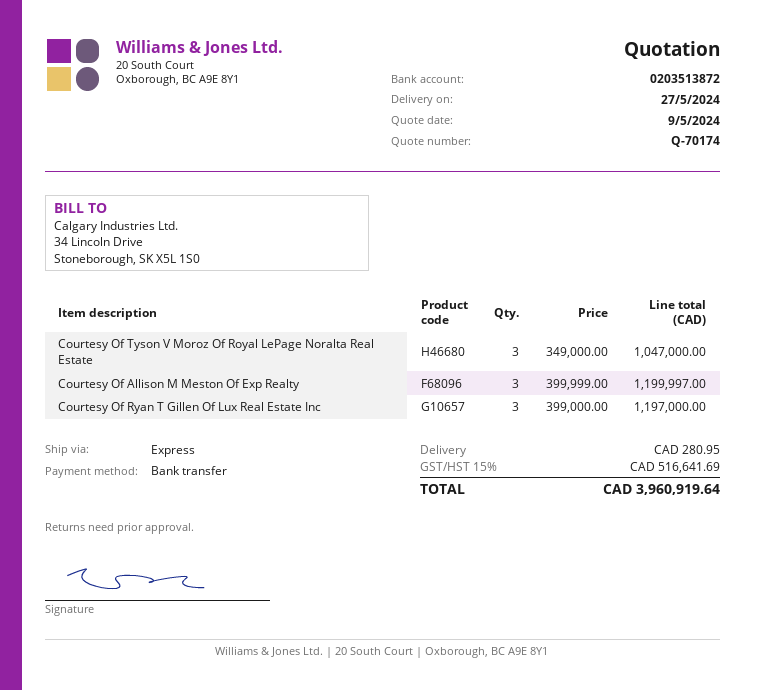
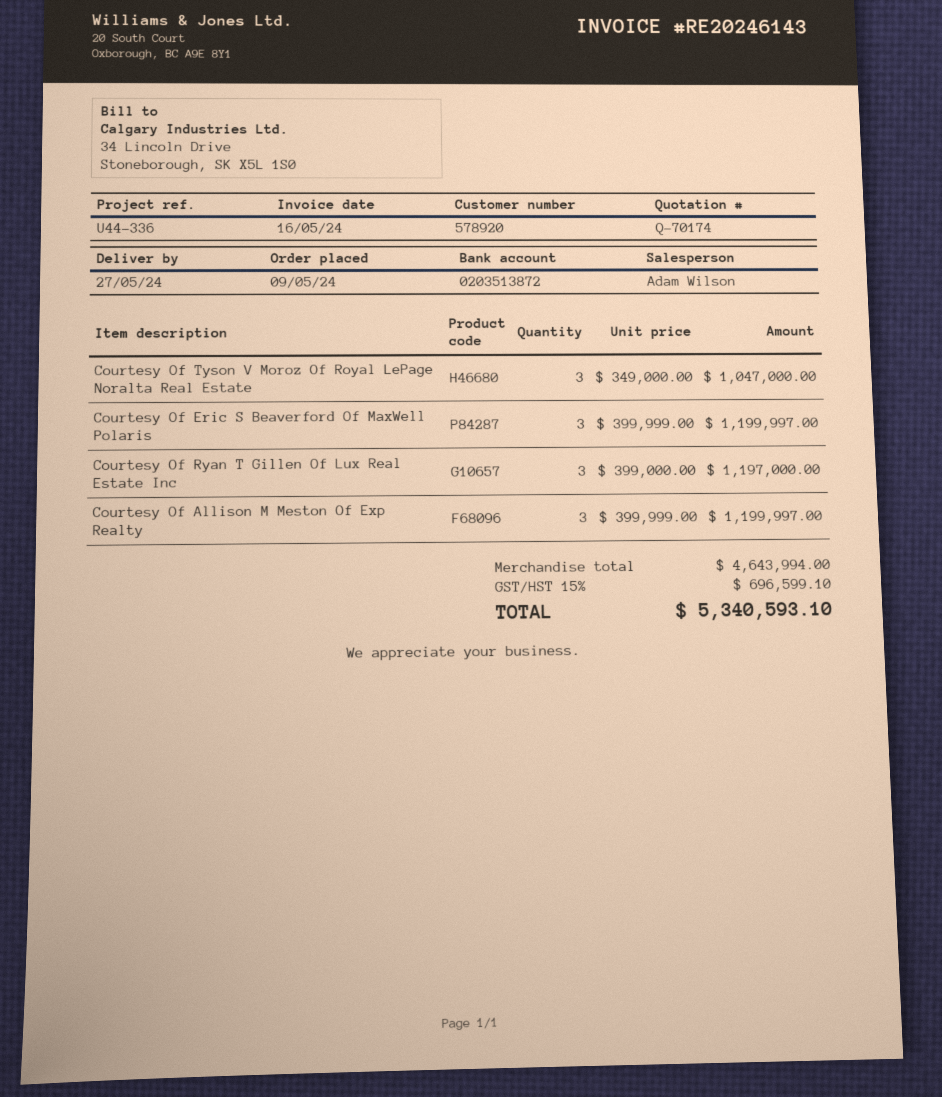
Courtesy Of Eric S Beaverford Of MaxWell Polaris: none -> 3 x 399999.00 = 1199997.00
shipping: 280.95 -> none
tax: 15% = 516641.69 -> 15% = 696599.10
total: 3960919.64 -> 5340593.10

